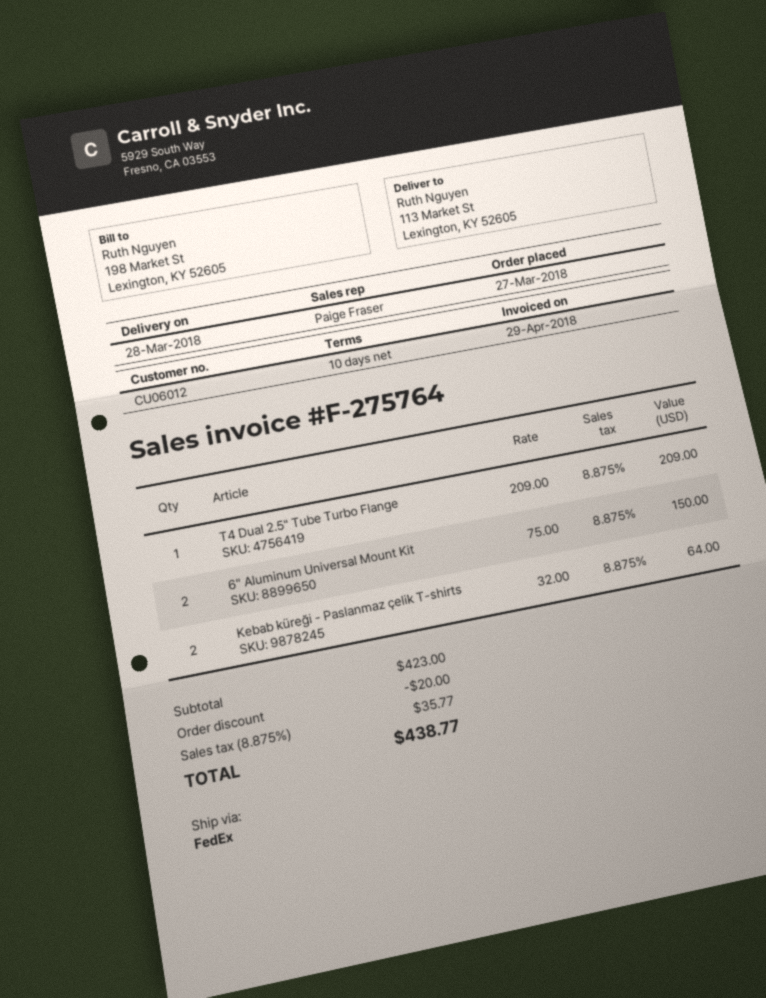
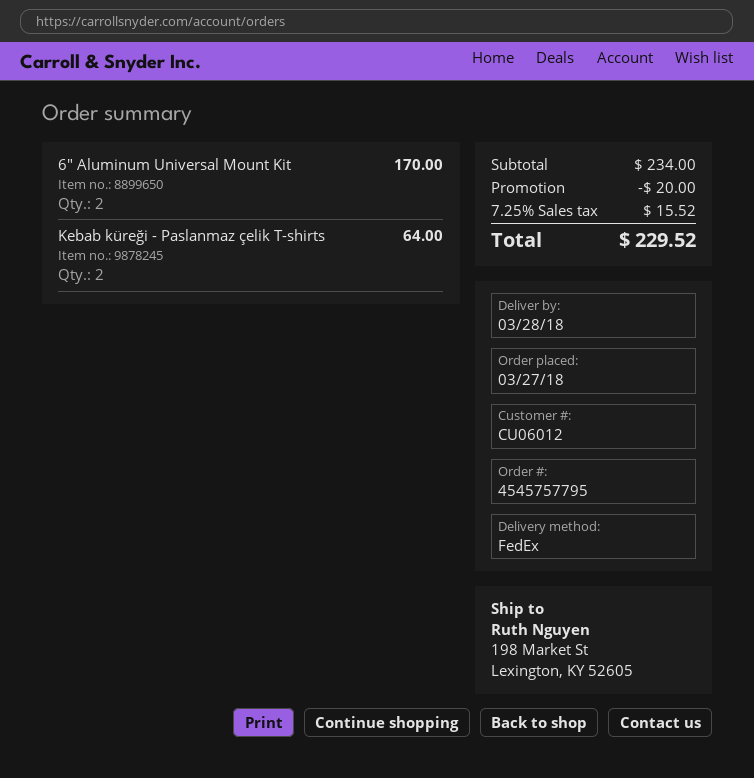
ship to: 113 Market St, Lexington, KY 52605 -> 198 Market St, Lexington, KY 52605
T4 Dual 2.5" Tube Turbo Flange: 1 for 209.00 -> none
6" Aluminum Universal Mount Kit: 2 for 150.00 -> 2 for 170.00
subtotal: 423.00 -> 234.00
tax: 8.875% = 35.77 -> 7.25% = 15.52
total: 438.77 -> 229.52

